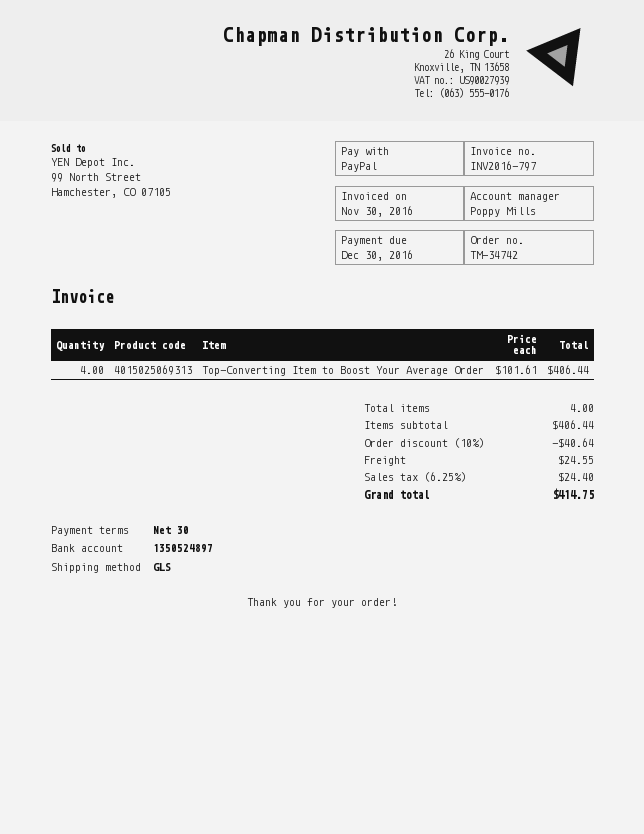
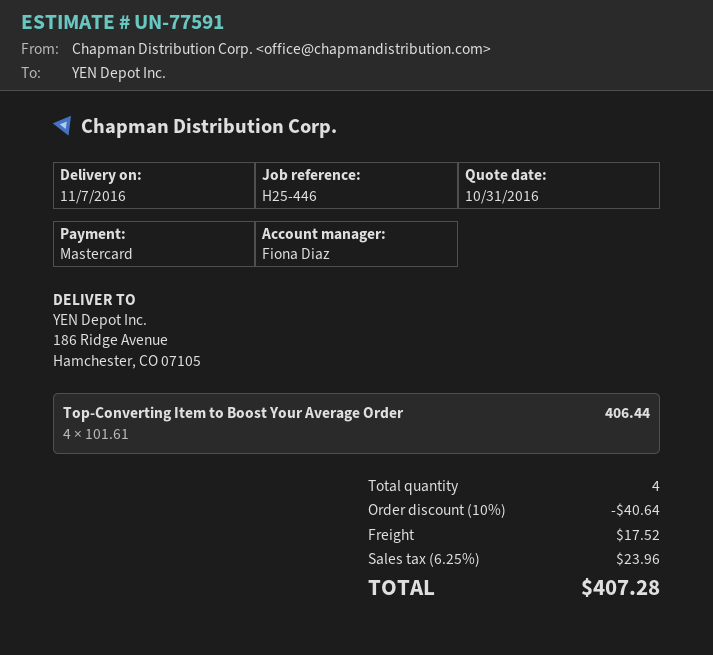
sales rep: Poppy Mills -> Fiona Diaz
payment method: PayPal -> Mastercard
shipping: 24.55 -> 17.52
tax: 6.25% = 24.40 -> 6.25% = 23.96
total: 414.75 -> 407.28

